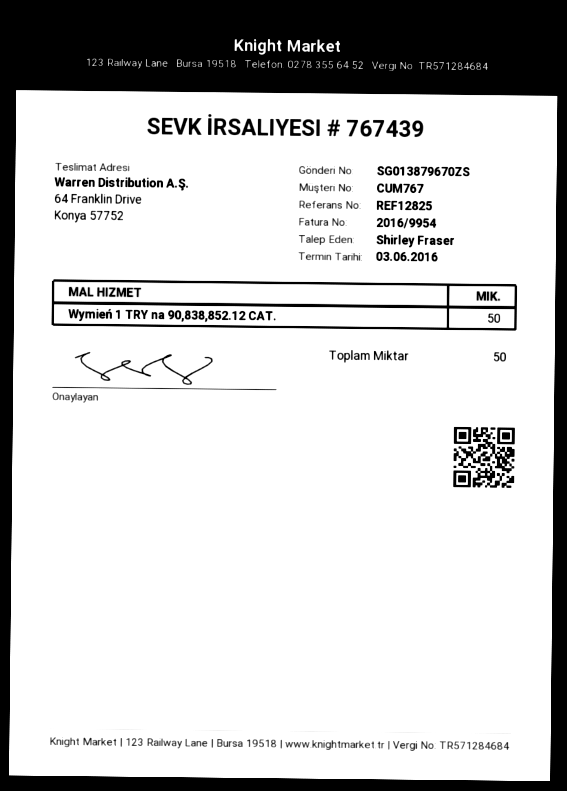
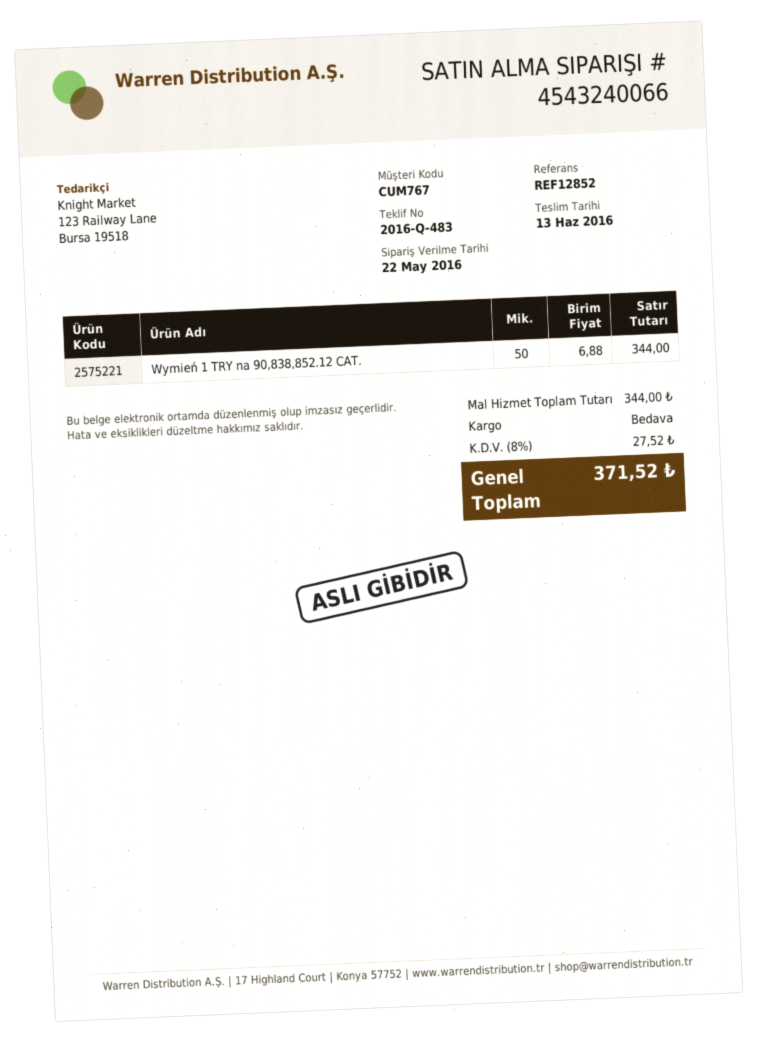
delivery date: 2016-06-03 -> 2016-06-13
reference: REF12825 -> REF12852

